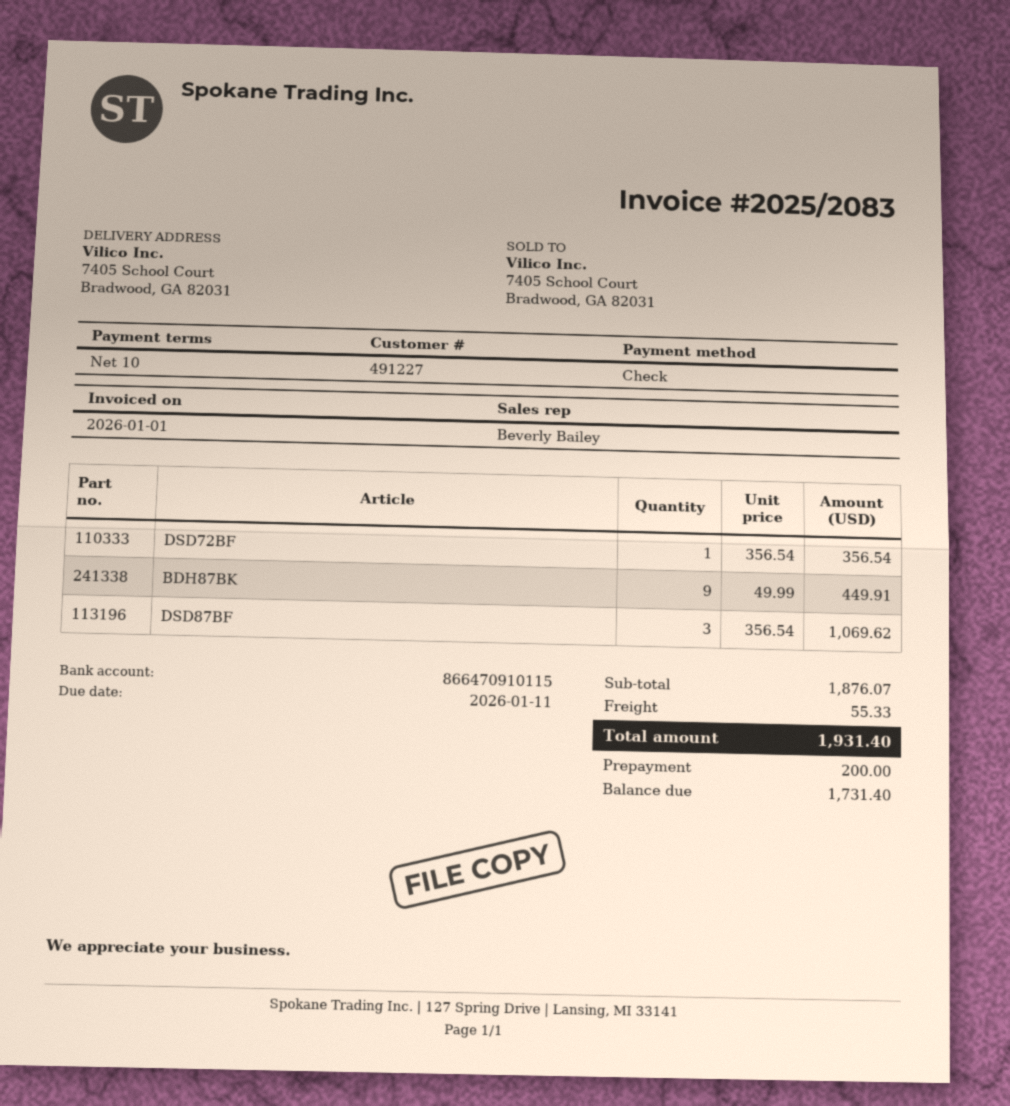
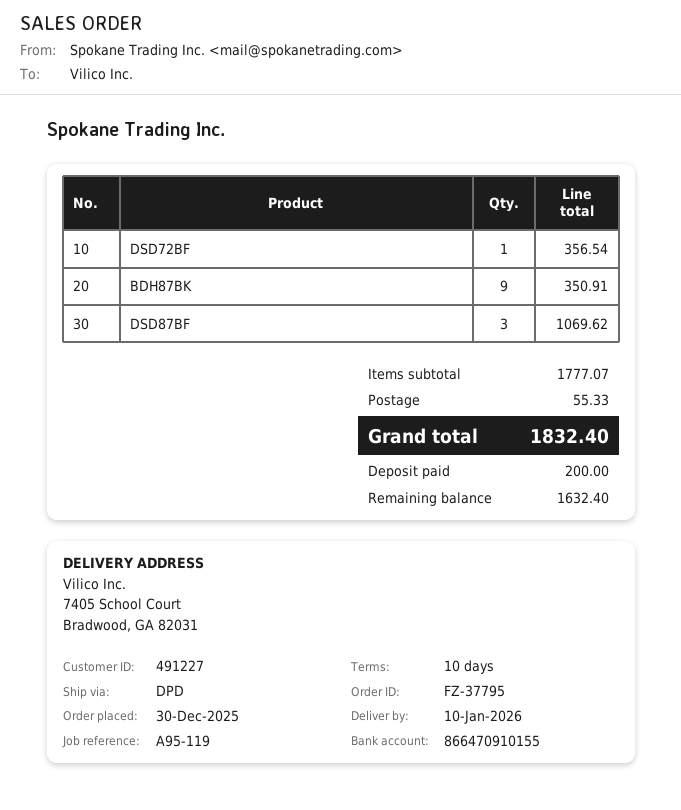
bank account: 866470910115 -> 866470910155
BDH87BK: 9 for 449.91 -> 9 for 350.91
subtotal: 1876.07 -> 1777.07
total: 1931.40 -> 1832.40
balance: 1731.40 -> 1632.40

